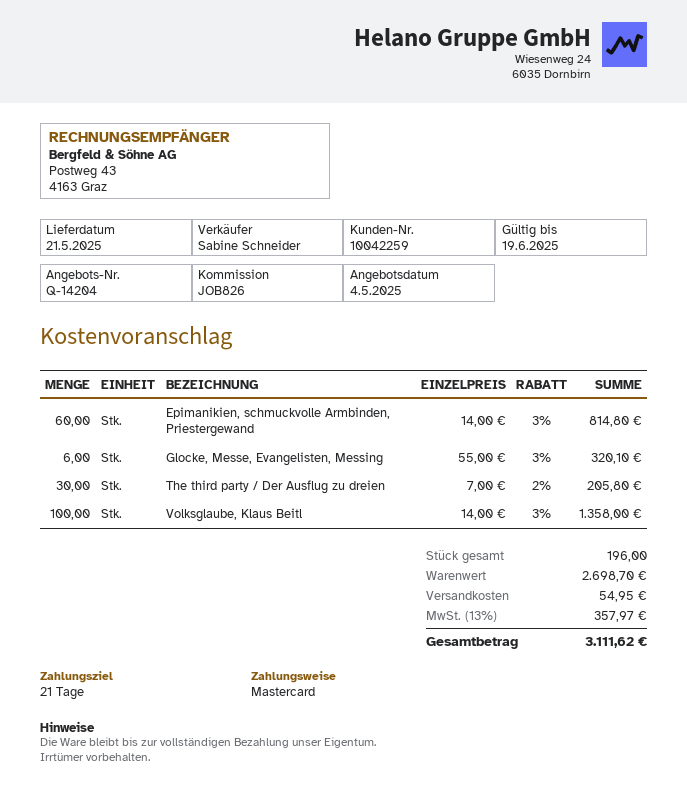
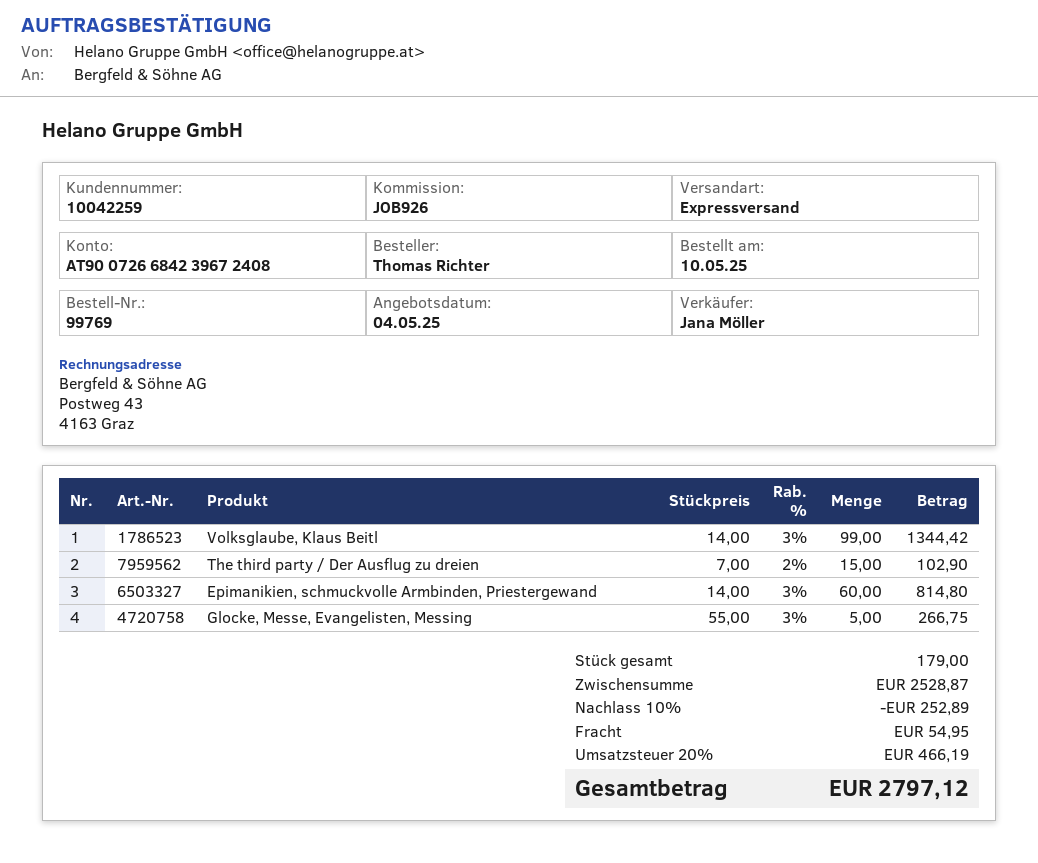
reference: JOB826 -> JOB926
sales rep: Sabine Schneider -> Jana Möller
Glocke, Messe, Evangelisten, Messing: 6 x 55.00 - 3% = 320.10 -> 5 x 55.00 - 3% = 266.75
The third party / Der Ausflug zu dreien: 30 x 7.00 - 2% = 205.80 -> 15 x 7.00 - 2% = 102.90
Volksglaube, Klaus Beitl: 100 x 14.00 - 3% = 1358.00 -> 99 x 14.00 - 3% = 1344.42
total quantity: 196 -> 179
subtotal: 2698.70 -> 2528.87
discount: none -> 10% = 252.89
tax: 13% = 357.97 -> 20% = 466.19
total: 3111.62 -> 2797.12

